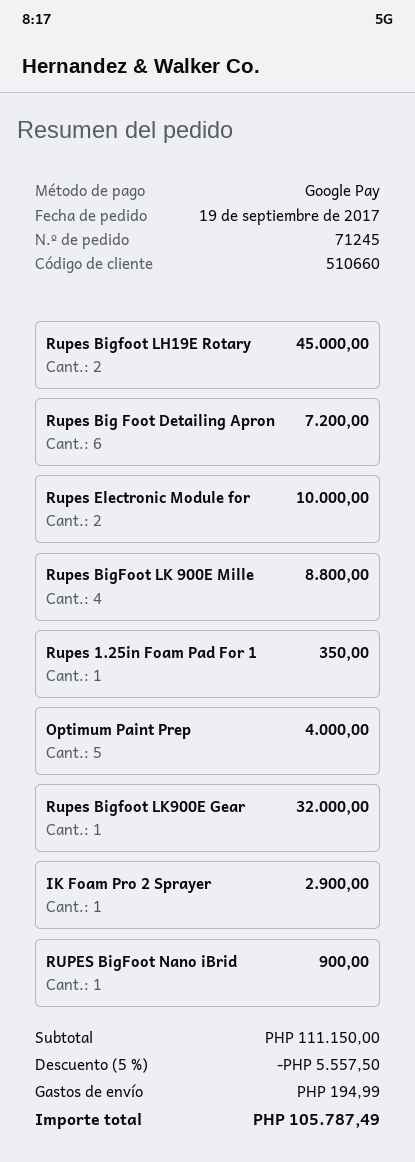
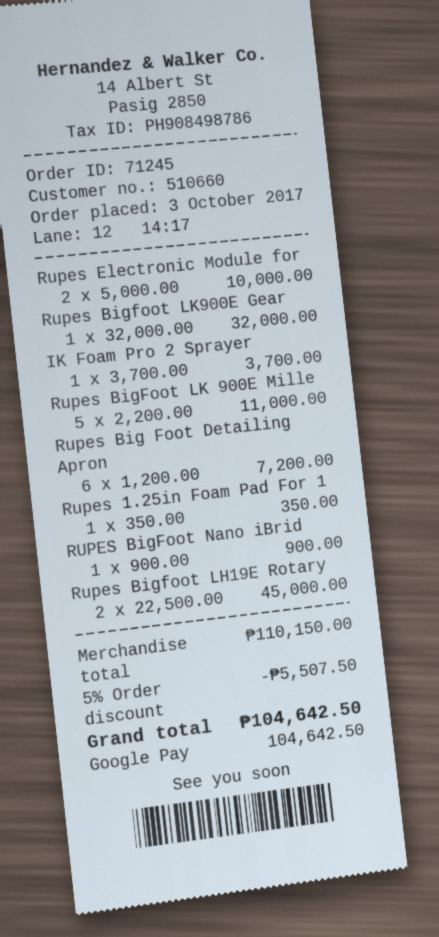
order date: 2017-09-19 -> 2017-10-03
Rupes BigFoot LK 900E Mille: 4 for 8800.00 -> 5 for 11000.00
Optimum Paint Prep: 5 for 4000.00 -> none
IK Foam Pro 2 Sprayer: 1 for 2900.00 -> 1 for 3700.00
subtotal: 111150.00 -> 110150.00
discount: 5% = 5557.50 -> 5% = 5507.50
shipping: 194.99 -> none
total: 105787.49 -> 104642.50

